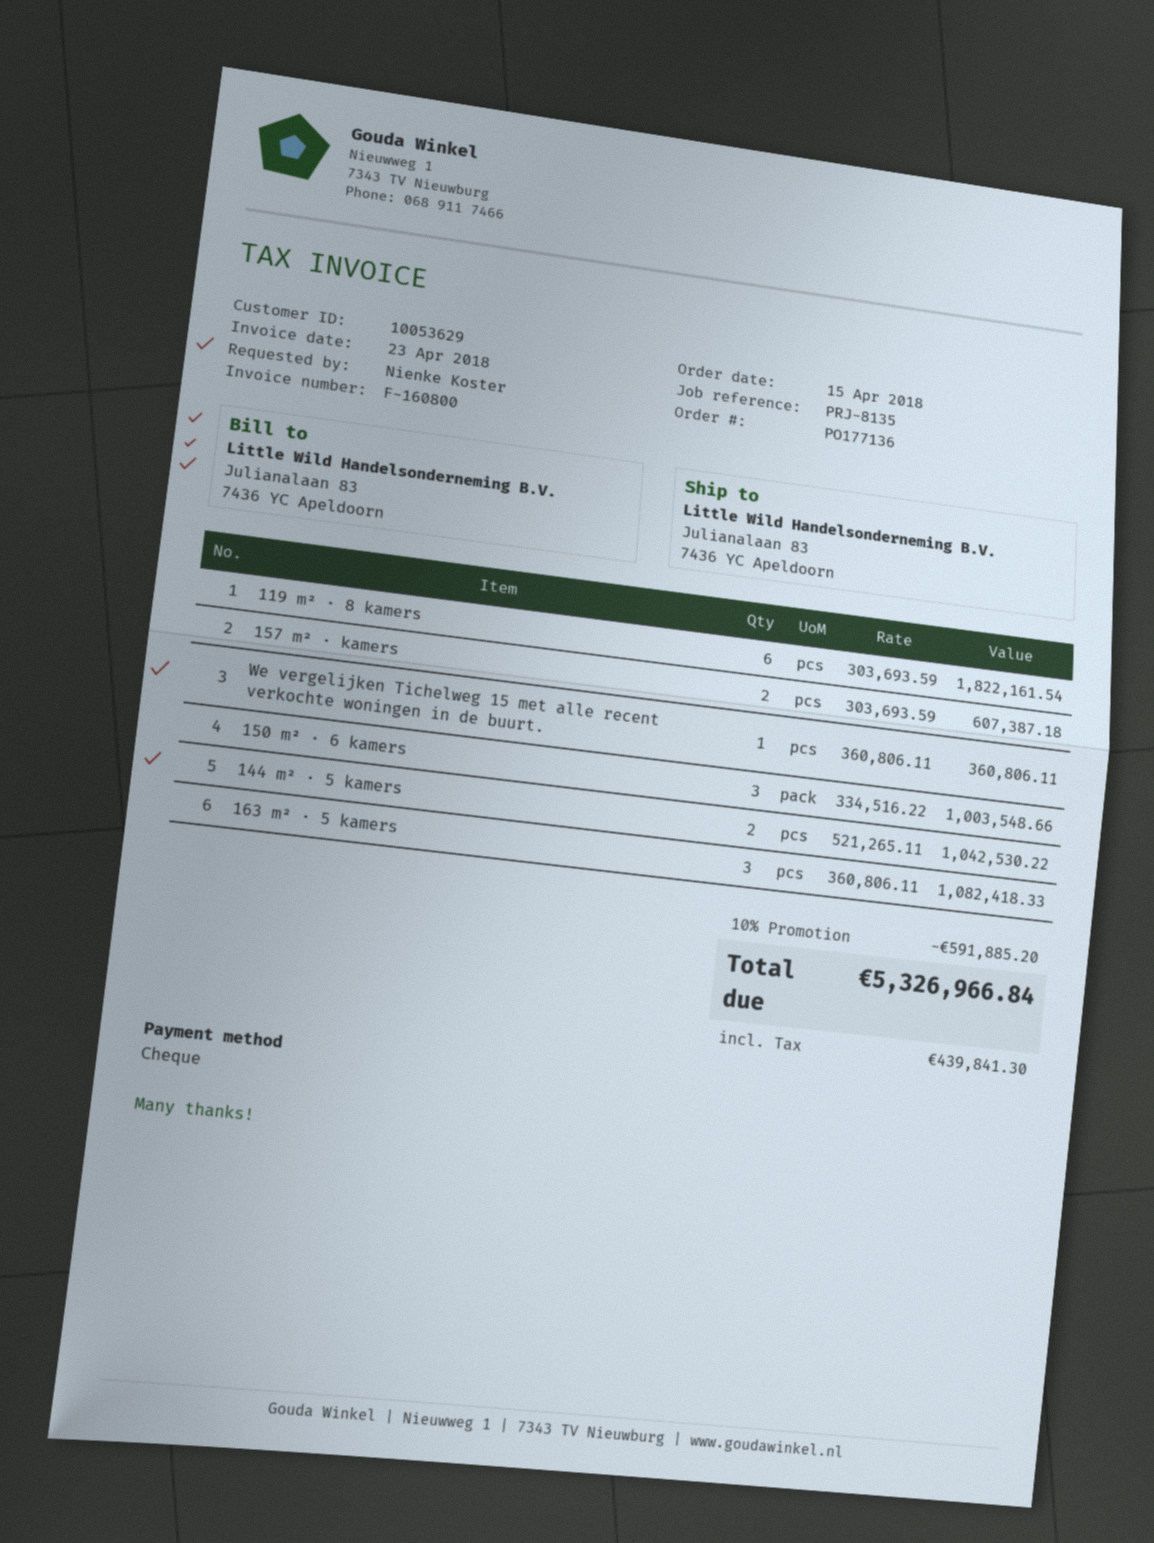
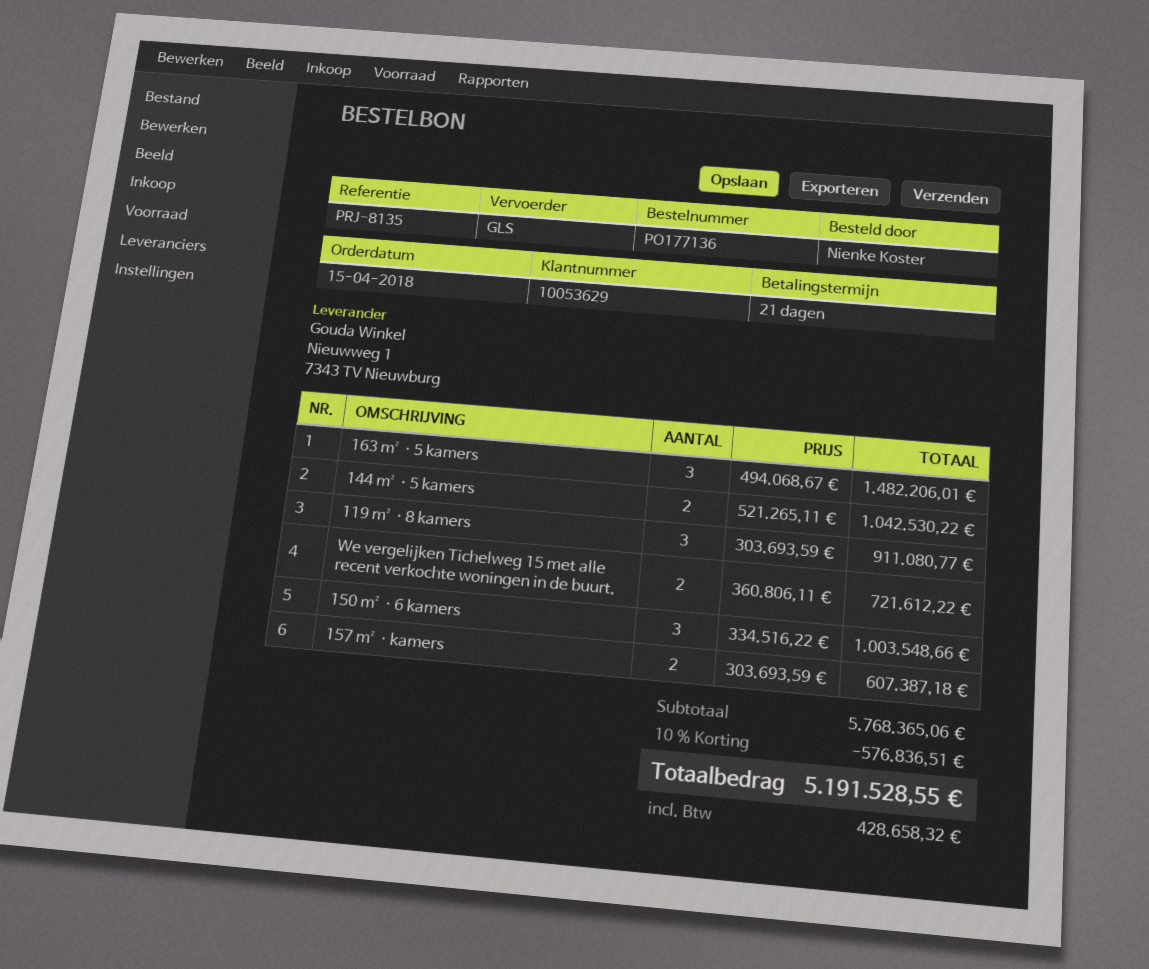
119 m² · 8 kamers: 6 x 303693.59 = 1822161.54 -> 3 x 303693.59 = 911080.77
We vergelijken Tichelweg 15 met alle recent verkochte woningen in de buurt.: 1 x 360806.11 = 360806.11 -> 2 x 360806.11 = 721612.22
163 m² · 5 kamers: 3 x 360806.11 = 1082418.33 -> 3 x 494068.67 = 1482206.01
discount: 10% = 591885.20 -> 10% = 576836.51
tax: 439841.30 -> 428658.32
total: 5326966.84 -> 5191528.55

